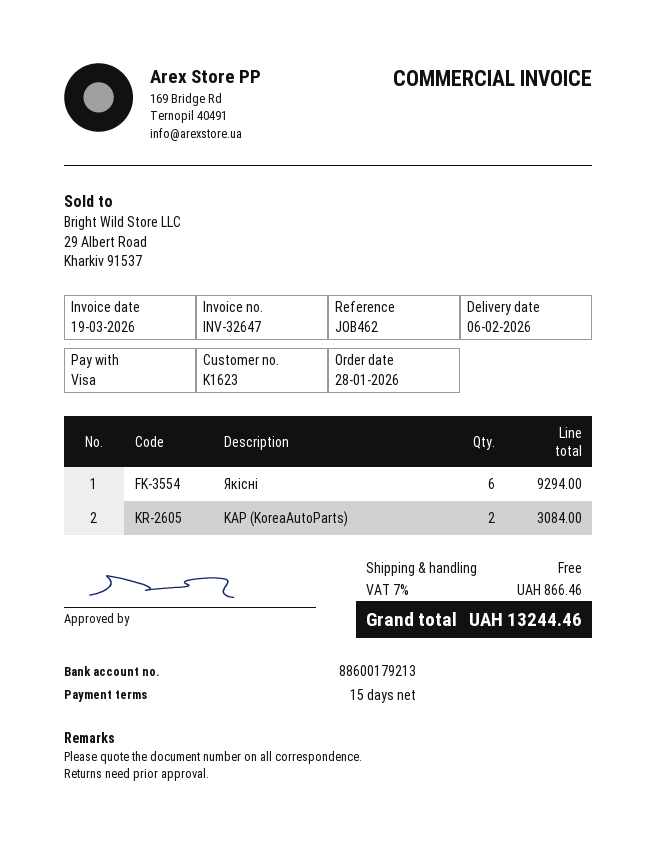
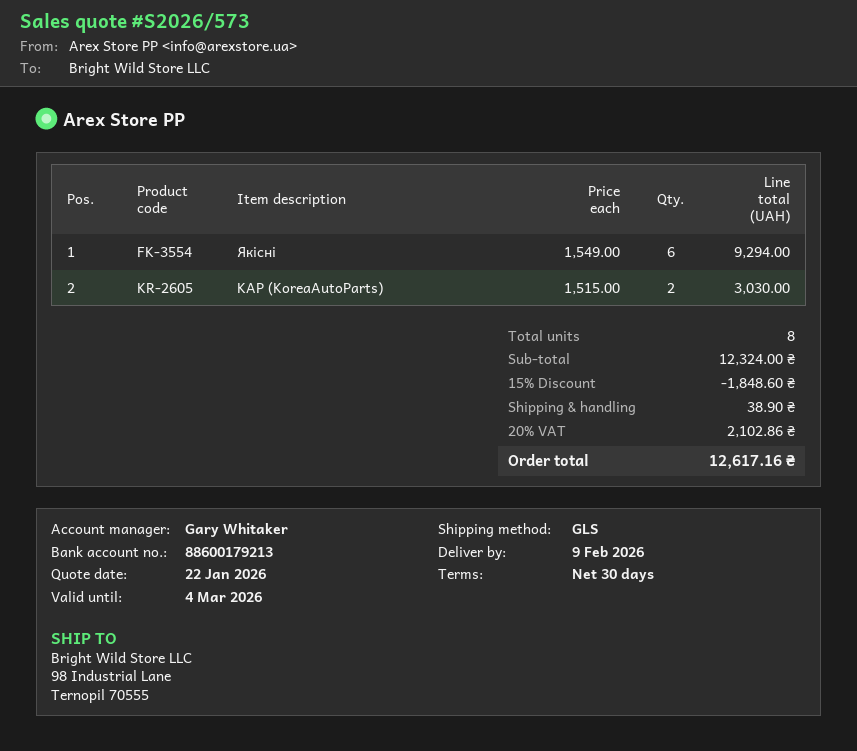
delivery date: 2026-02-06 -> 2026-02-09
payment terms: 15 days -> 30 days
KAP (KoreaAutoParts): 2 for 3084.00 -> 2 for 3030.00
discount: none -> 15% = 1848.60
shipping: 0.00 -> 38.90
tax: 7% = 866.46 -> 20% = 2102.86
total: 13244.46 -> 12617.16

